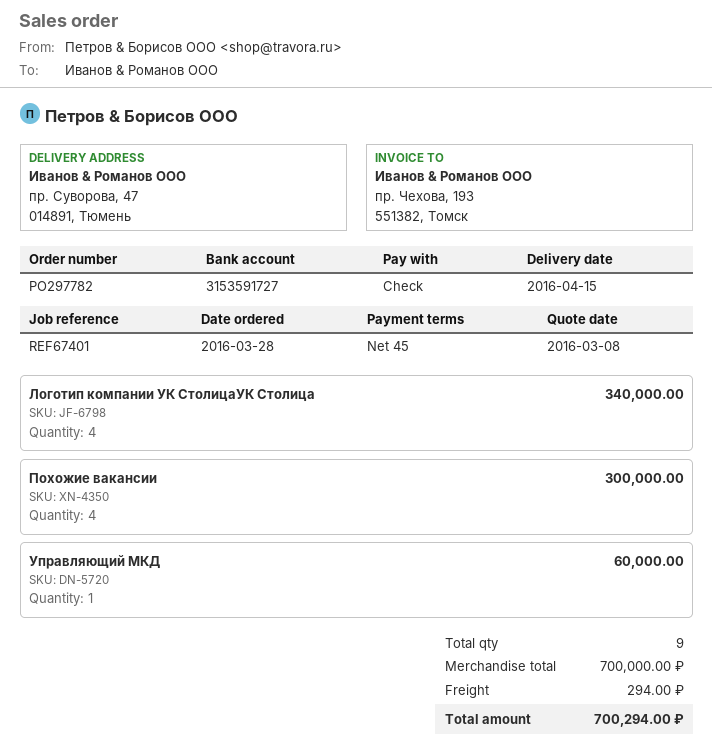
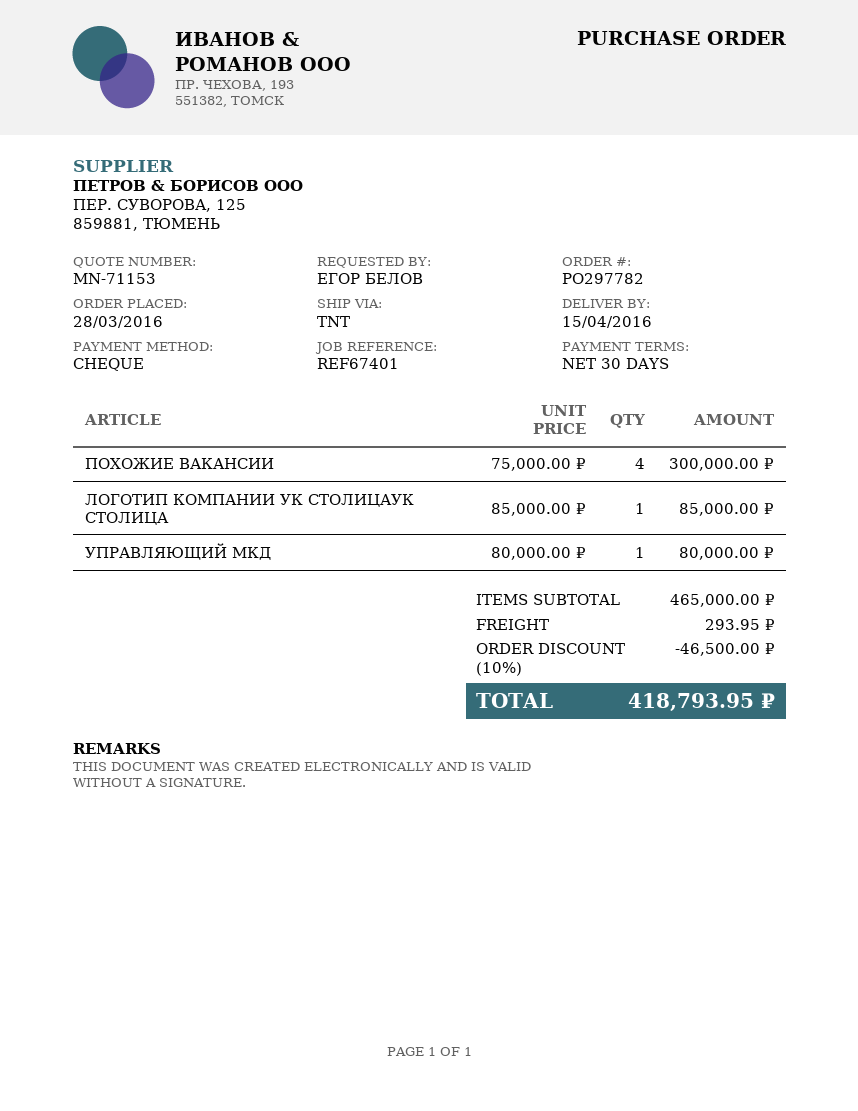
payment terms: 45 days -> 30 days
Логотип компании УК СтолицаУК Столица: 4 for 340000.00 -> 1 for 85000.00
Управляющий МКД: 1 for 60000.00 -> 1 for 80000.00
subtotal: 700000.00 -> 465000.00
discount: none -> 10% = 46500.00
shipping: 294.00 -> 293.95
total: 700294.00 -> 418793.95

